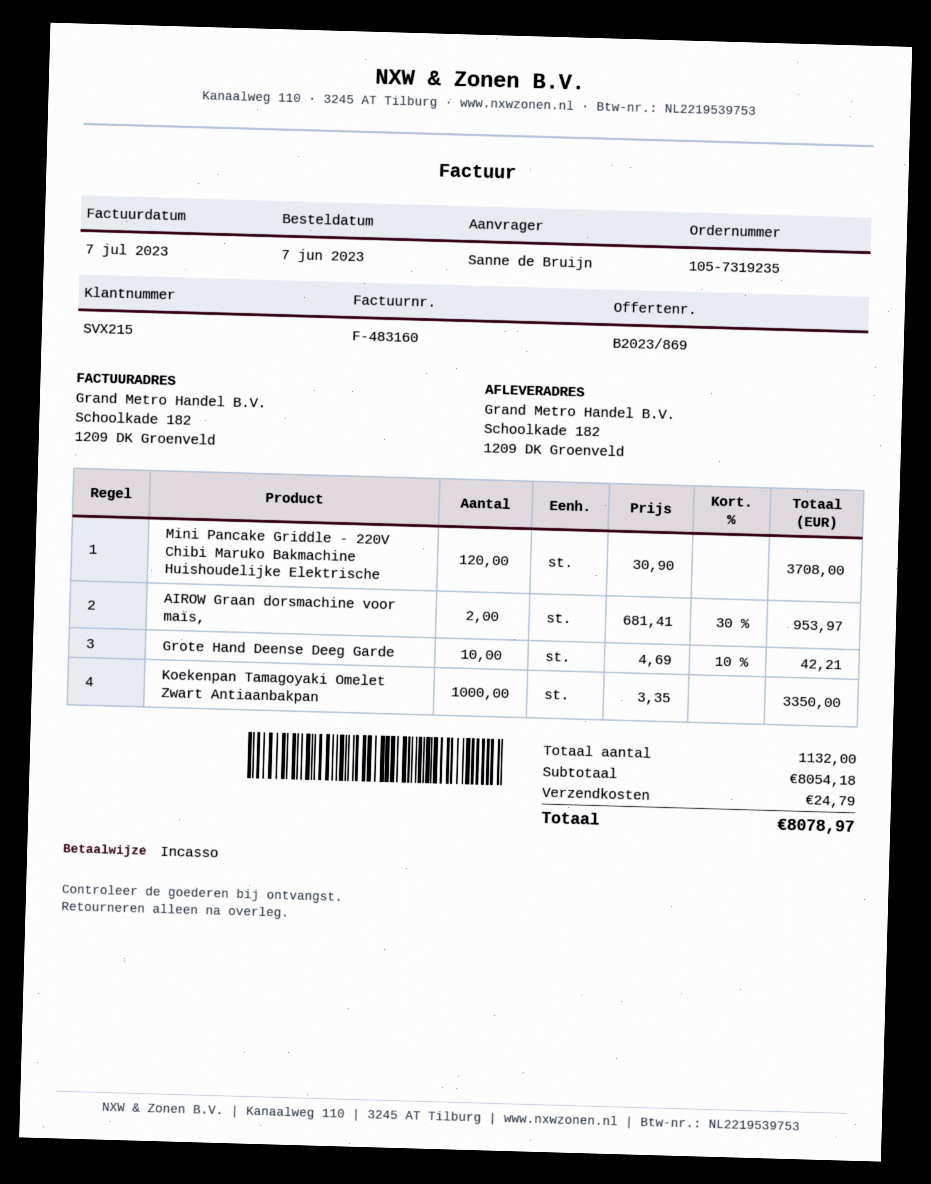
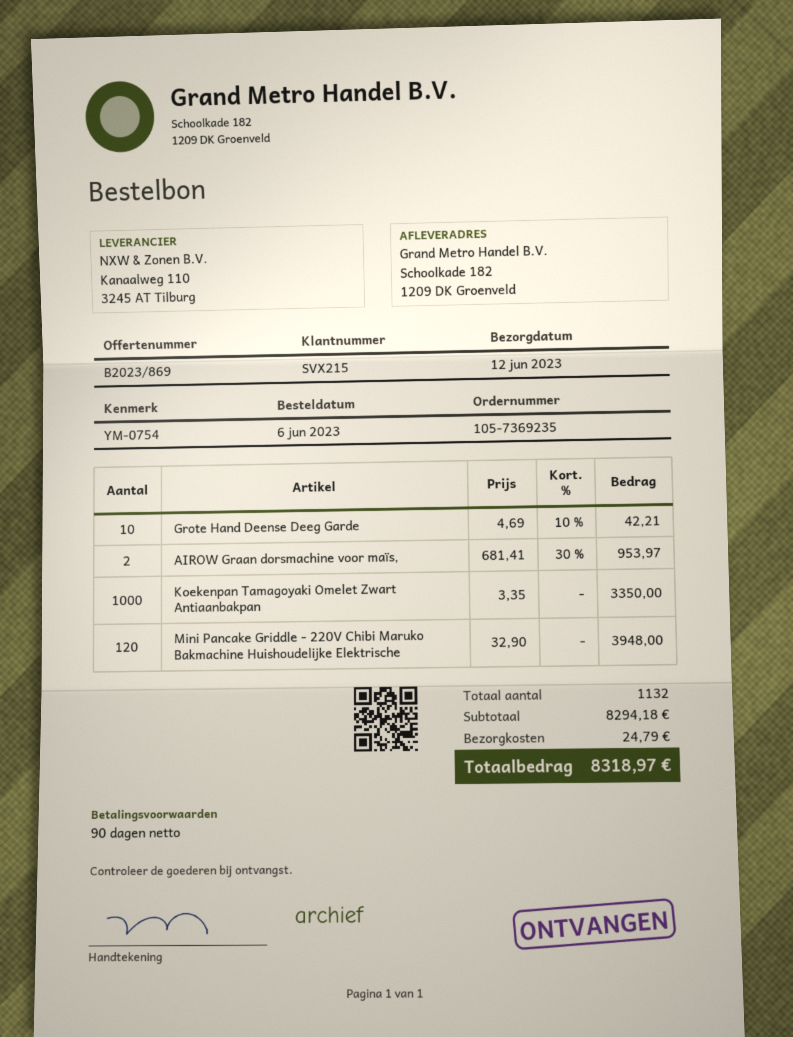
order number: 105-7319235 -> 105-7369235
order date: 2023-06-07 -> 2023-06-06
Mini Pancake Griddle - 220V Chibi Maruko Bakmachine Huishoudelijke Elektrische: 120 x 30.90 = 3708.00 -> 120 x 32.90 = 3948.00
subtotal: 8054.18 -> 8294.18
total: 8078.97 -> 8318.97

